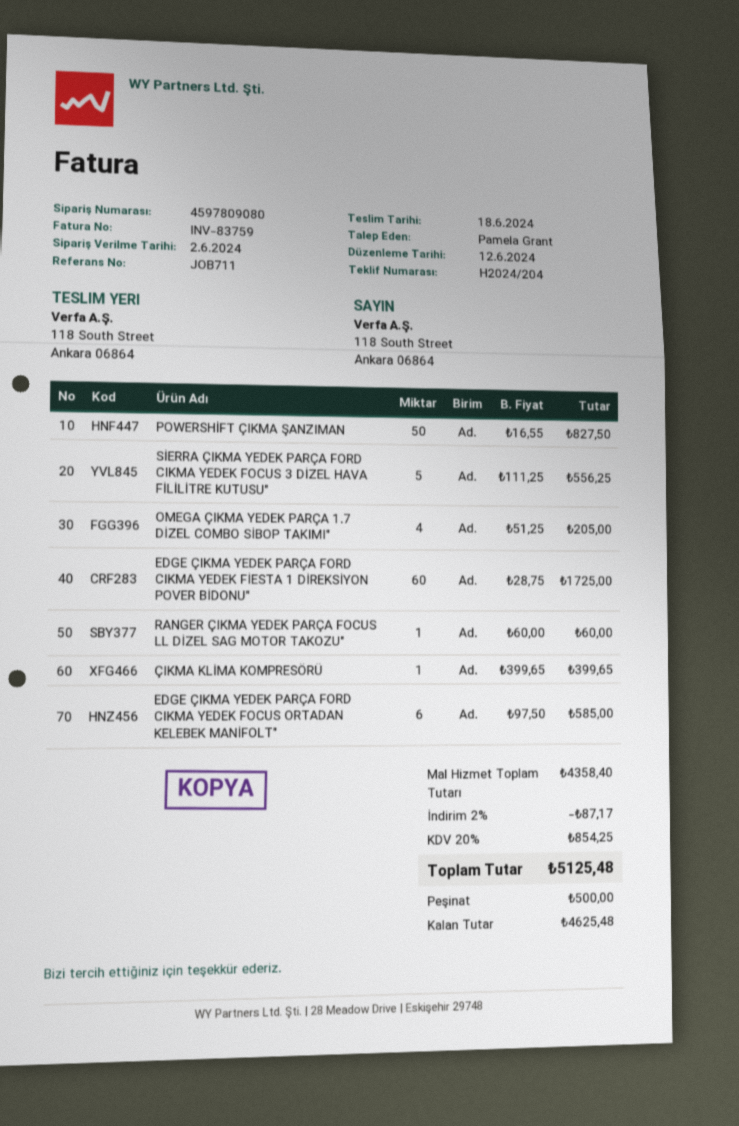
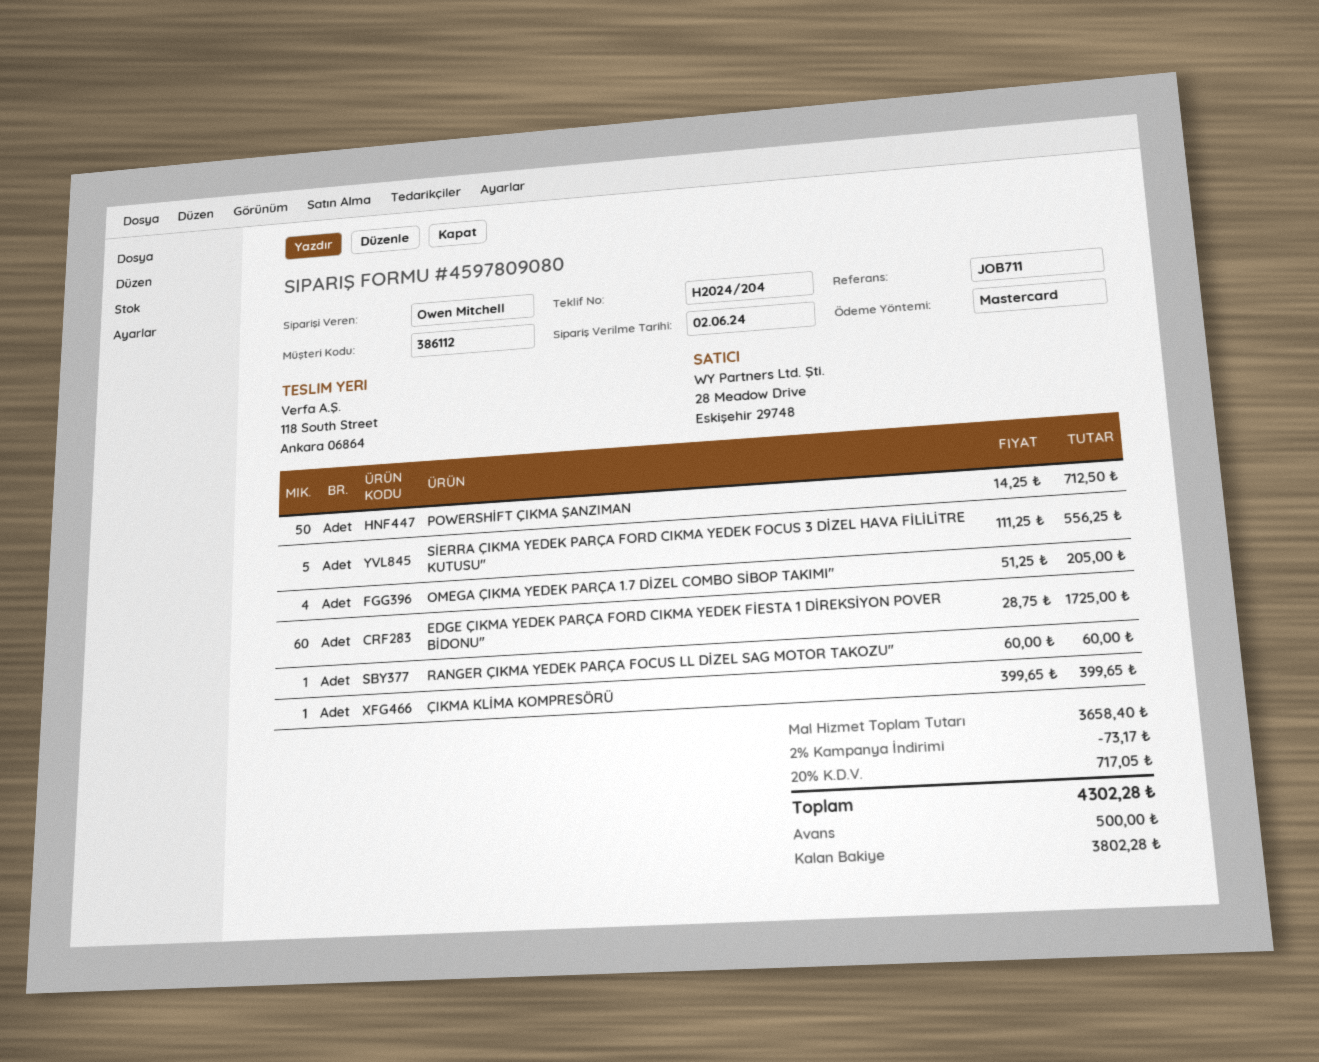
ordered by: Pamela Grant -> Owen Mitchell
POWERSHİFT ÇIKMA ŞANZIMAN: 50 x 16.55 = 827.50 -> 50 x 14.25 = 712.50
EDGE ÇIKMA YEDEK PARÇA FORD CIKMA YEDEK FOCUS ORTADAN KELEBEK MANİFOLT": 6 x 97.50 = 585.00 -> none
subtotal: 4358.40 -> 3658.40
discount: 2% = 87.17 -> 2% = 73.17
tax: 20% = 854.25 -> 20% = 717.05
total: 5125.48 -> 4302.28
balance: 4625.48 -> 3802.28

